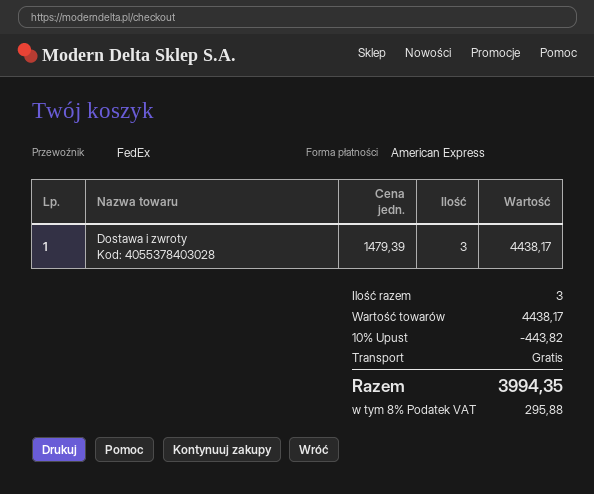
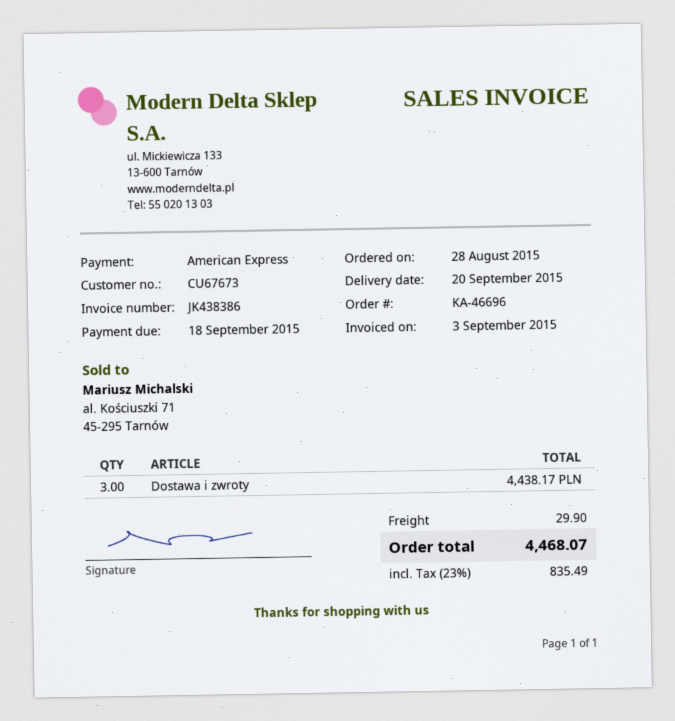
discount: 10% = 443.82 -> none
shipping: 0.00 -> 29.90
tax: 8% = 295.88 -> 23% = 835.49
total: 3994.35 -> 4468.07

